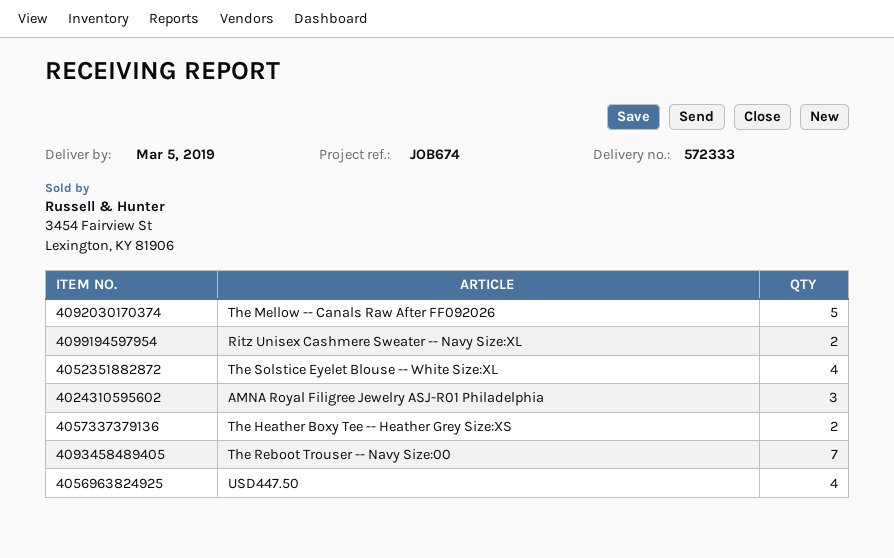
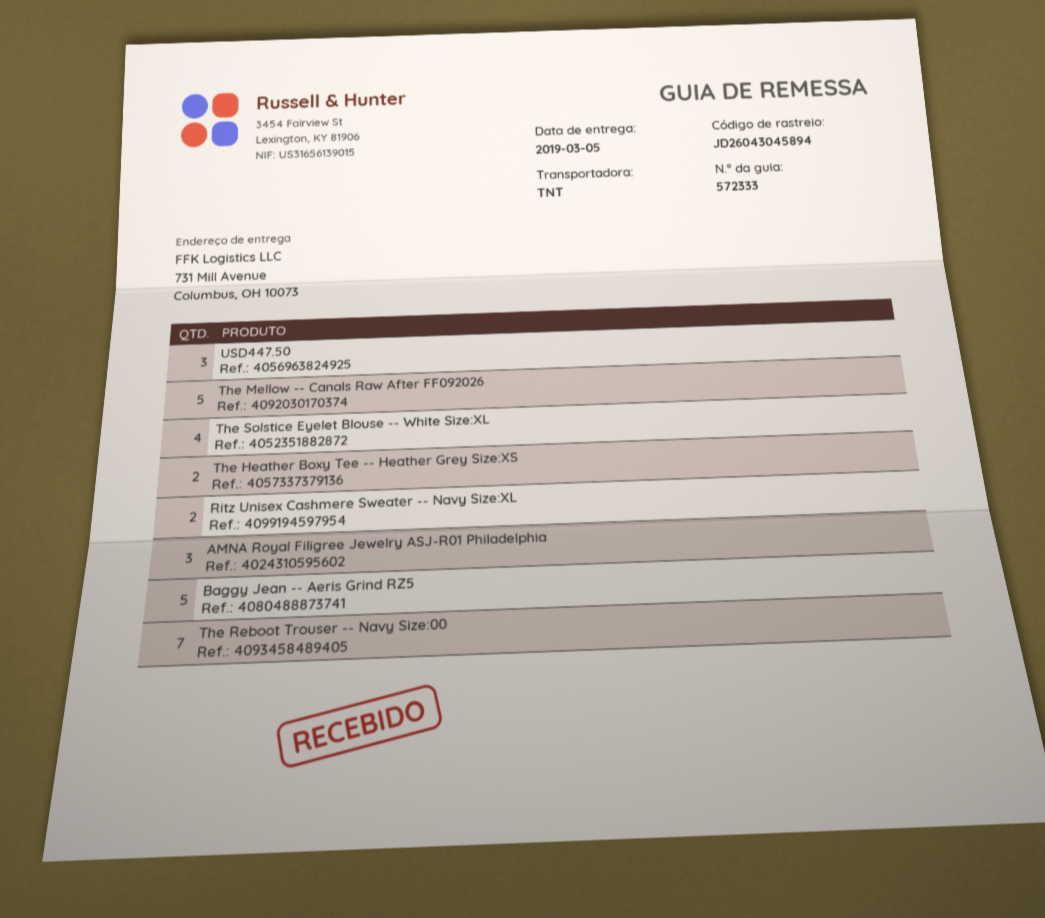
USD447.50: 4 -> 3
Baggy Jean -- Aeris Grind RZ5: none -> 5

